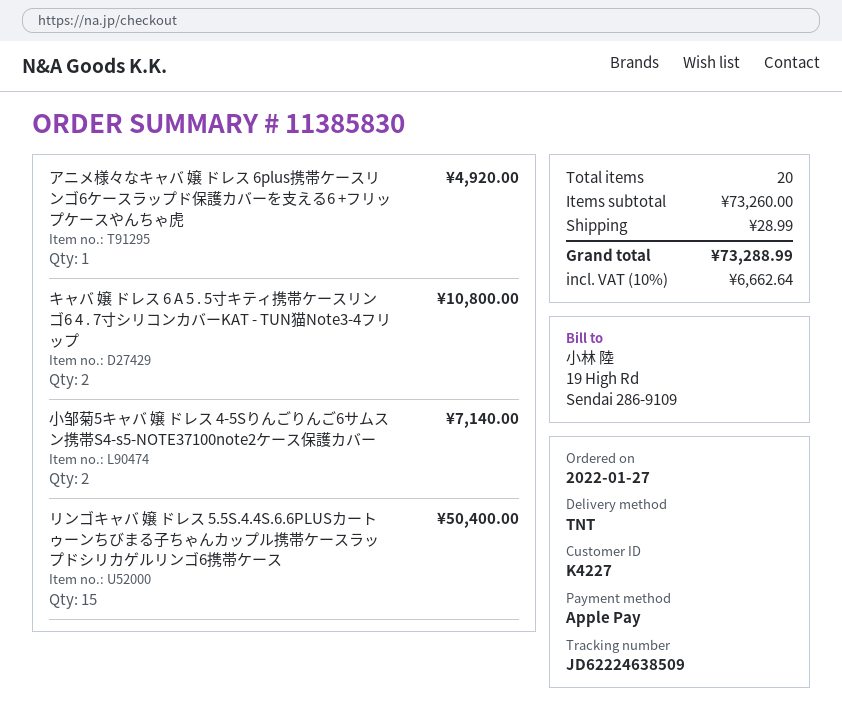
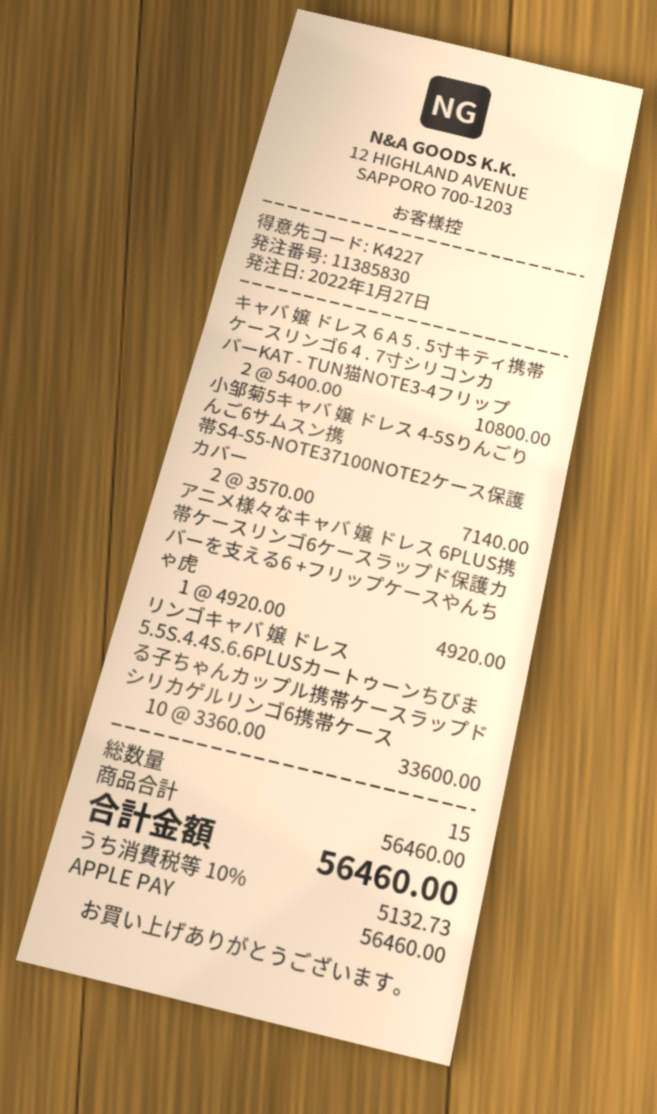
リンゴキャバ 嬢 ドレス 5.5S.4.4S.6.6PLUSカートゥーンちびまる子ちゃんカップル携帯ケースラップドシリカゲルリンゴ6携帯ケース: 15 for 50400.00 -> 10 for 33600.00
total quantity: 20 -> 15
subtotal: 73260.00 -> 56460.00
shipping: 28.99 -> none
tax: 10% = 6662.64 -> 10% = 5132.73
total: 73288.99 -> 56460.00

